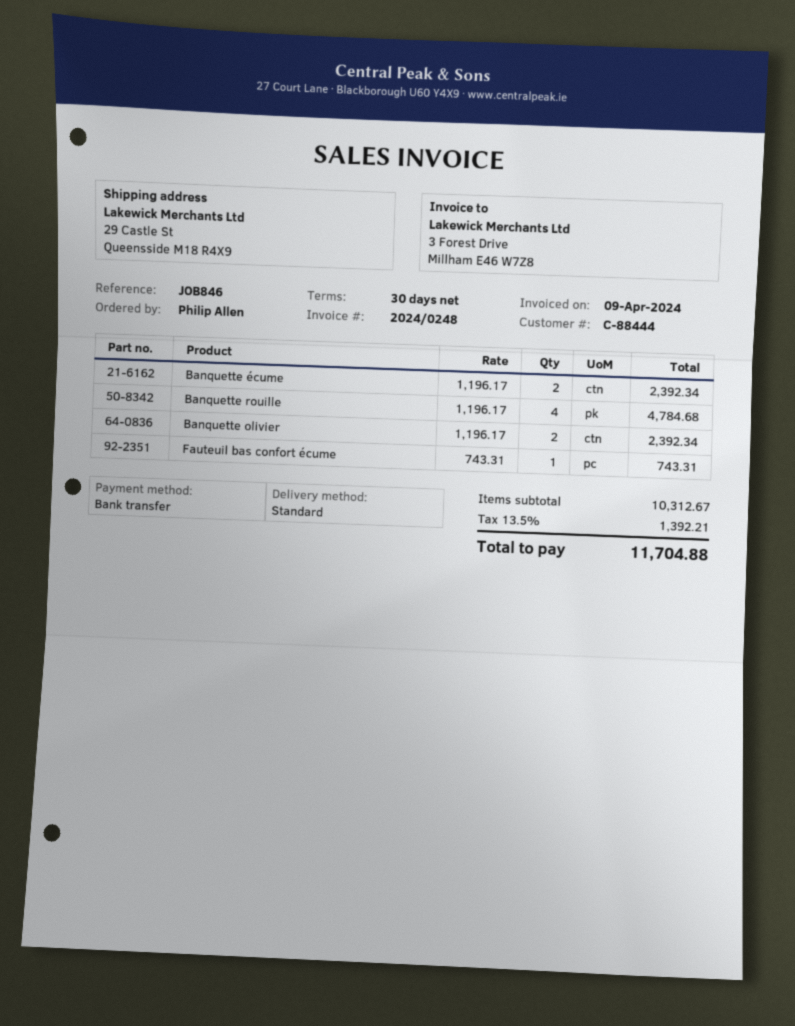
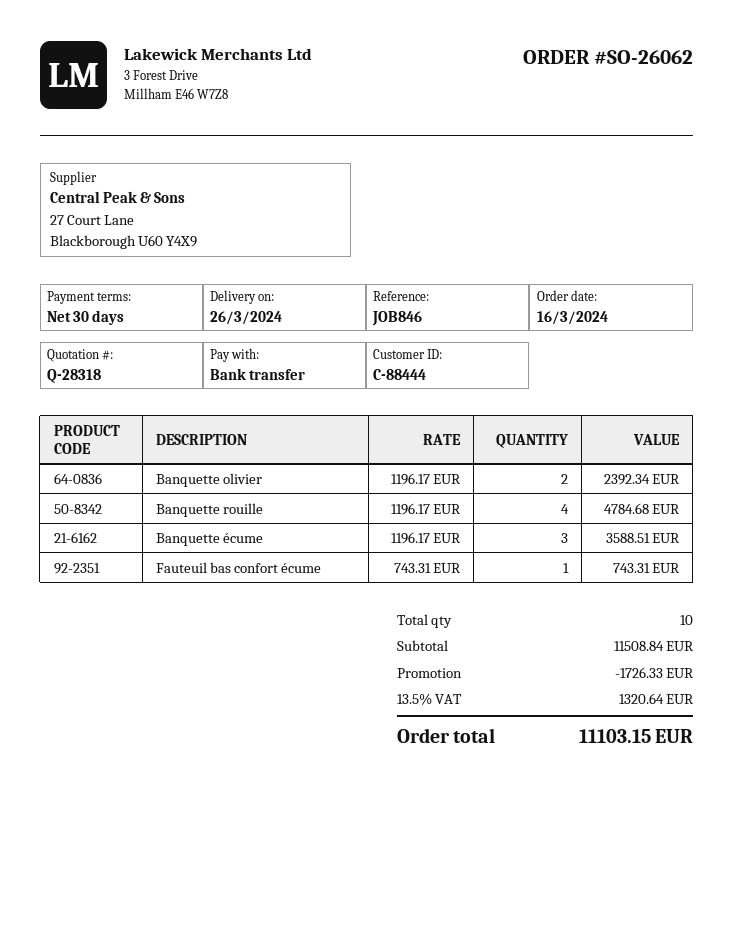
Banquette écume: 2 x 1196.17 = 2392.34 -> 3 x 1196.17 = 3588.51
subtotal: 10312.67 -> 11508.84
discount: none -> 1726.33
tax: 13.5% = 1392.21 -> 13.5% = 1320.64
total: 11704.88 -> 11103.15

